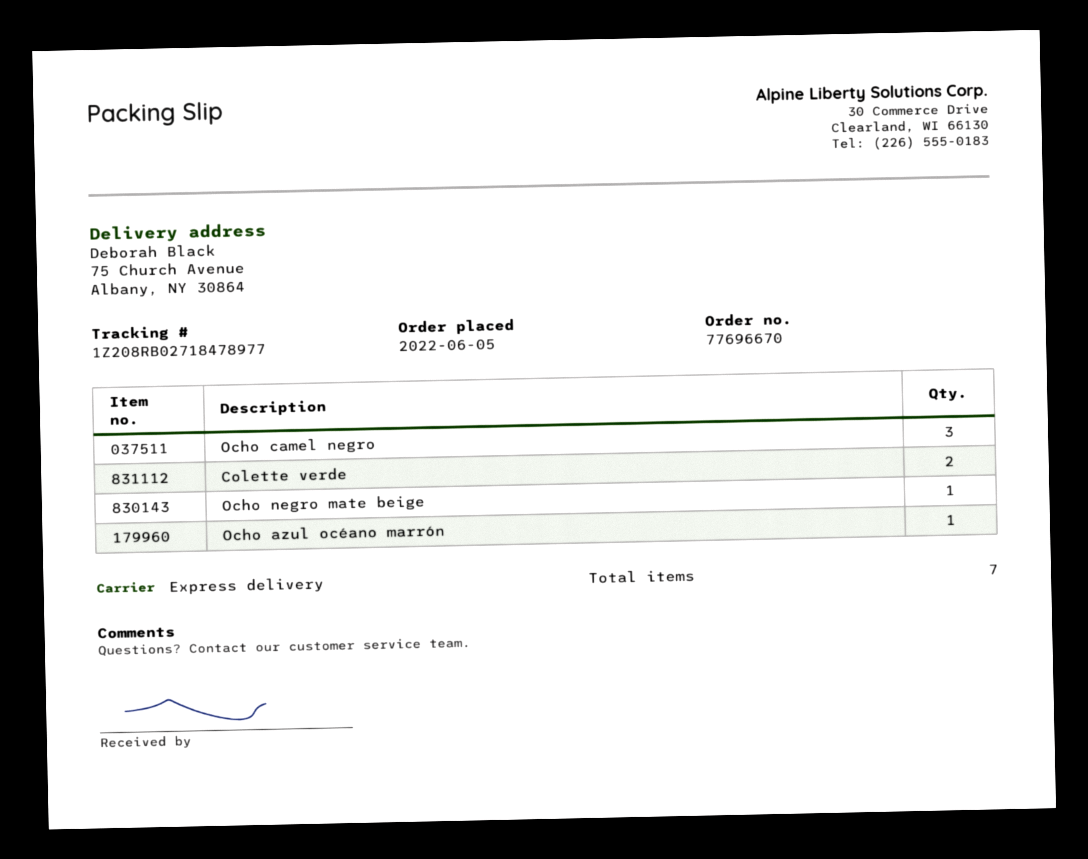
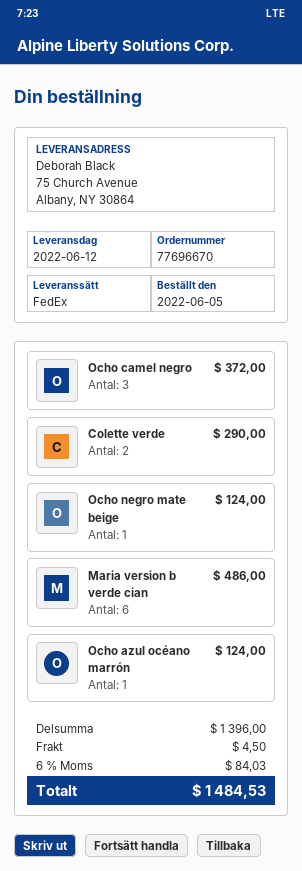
shipping method: express -> FedEx
Maria version b verde cian: none -> 6

